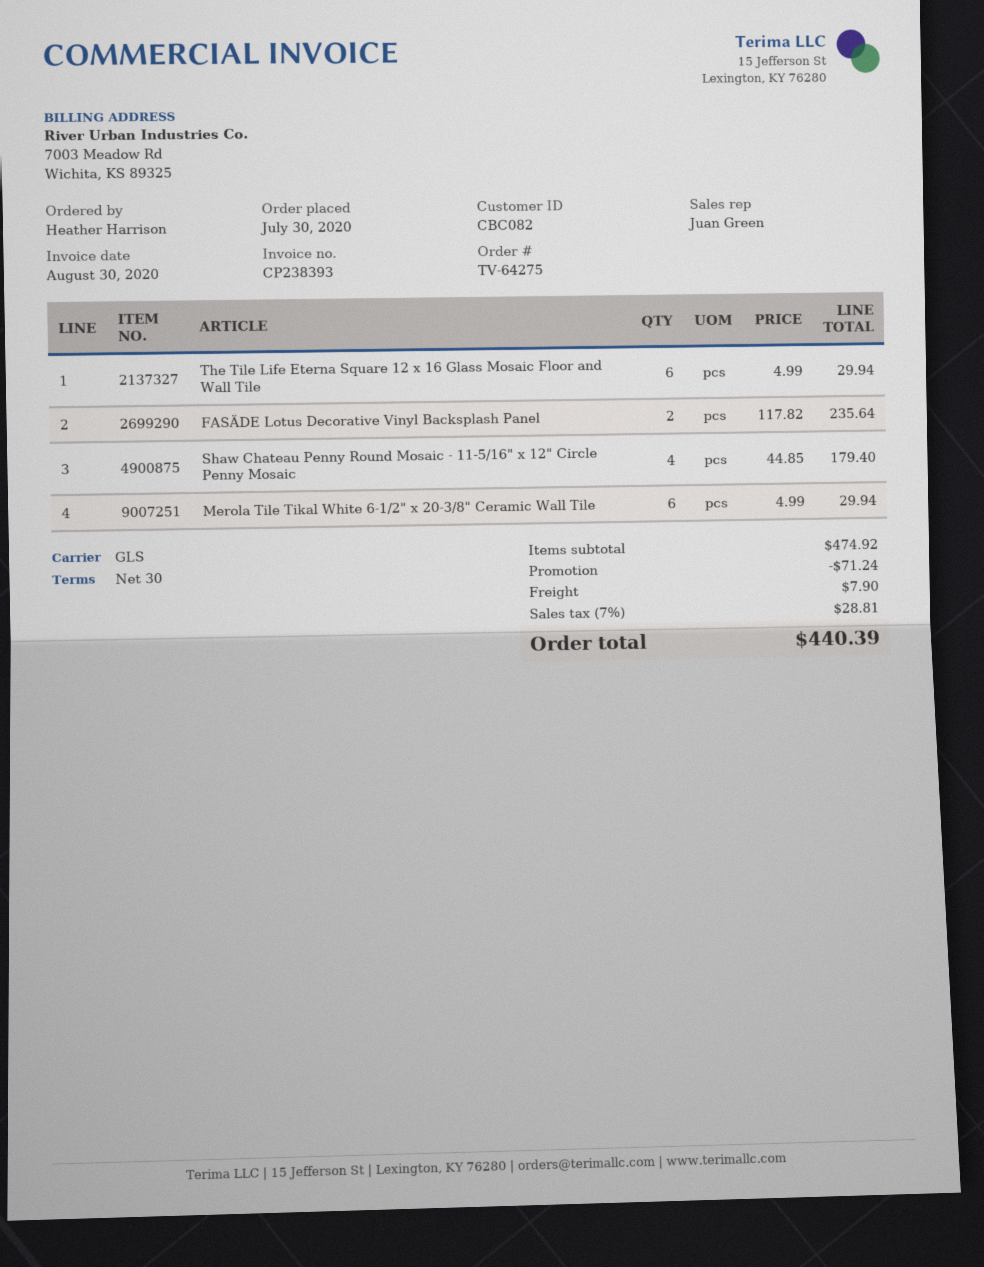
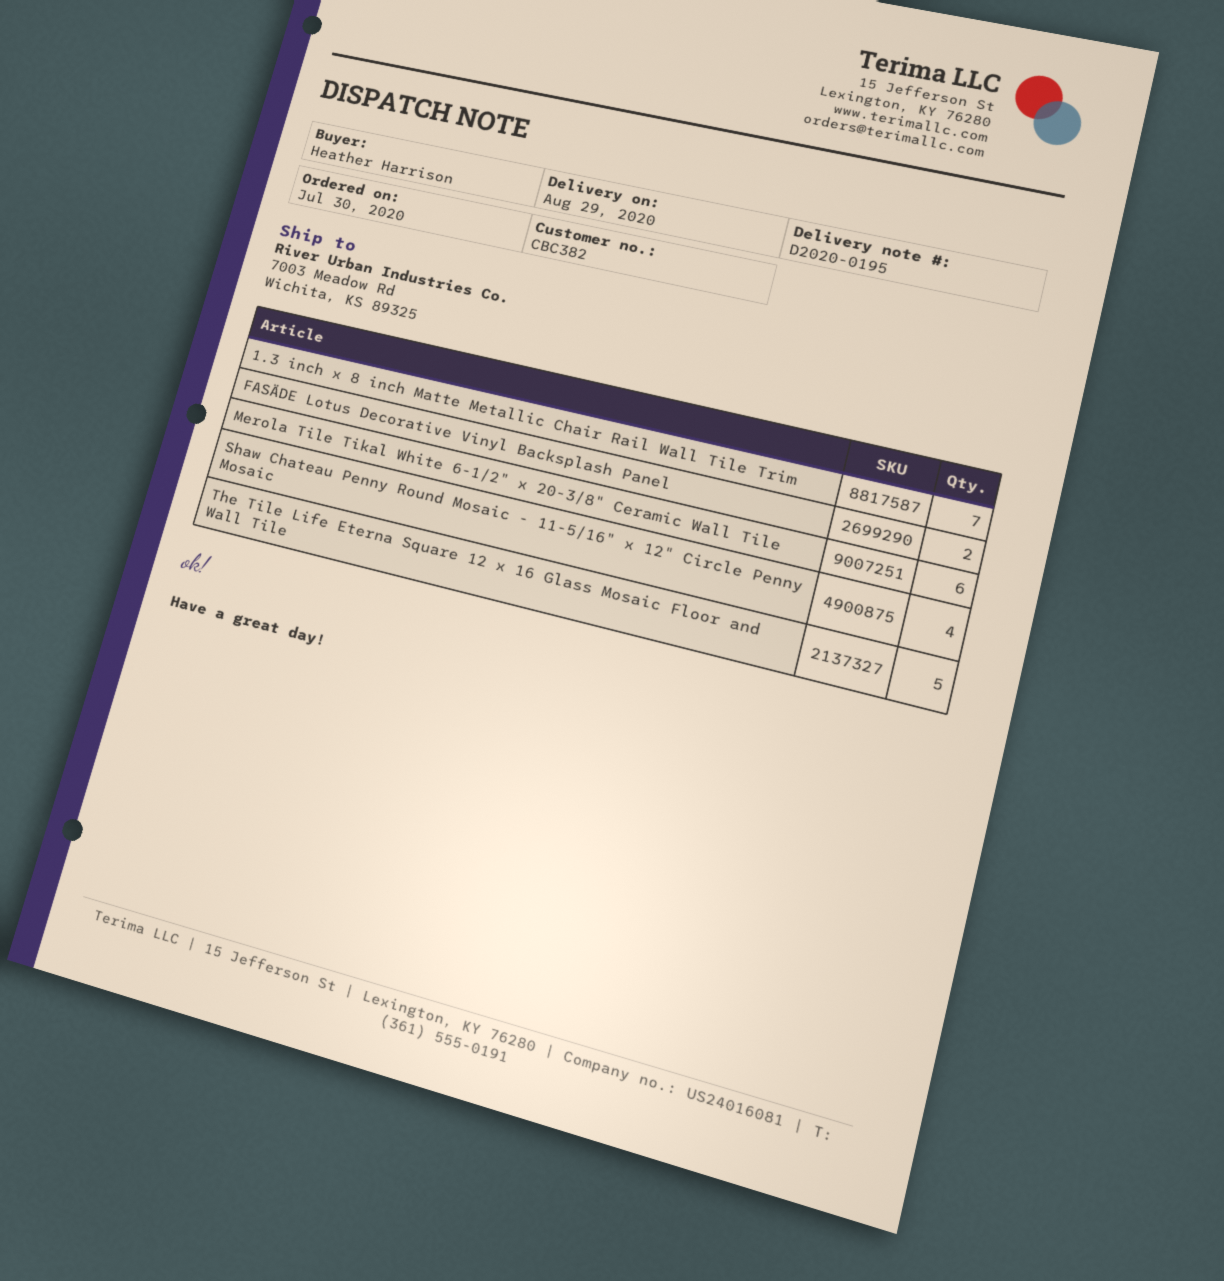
customer number: CBC082 -> CBC382
The Tile Life Eterna Square 12 x 16 Glass Mosaic Floor and Wall Tile: 6 -> 5
1.3 inch x 8 inch Matte Metallic Chair Rail Wall Tile Trim: none -> 7

